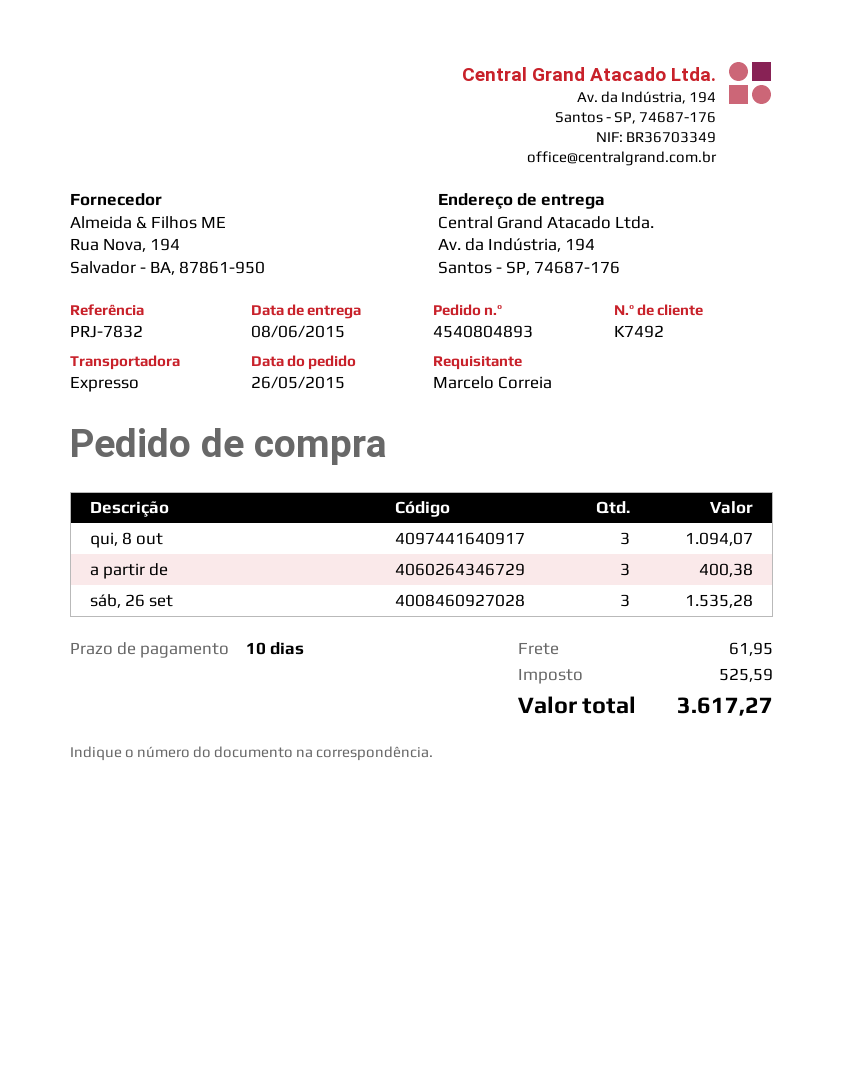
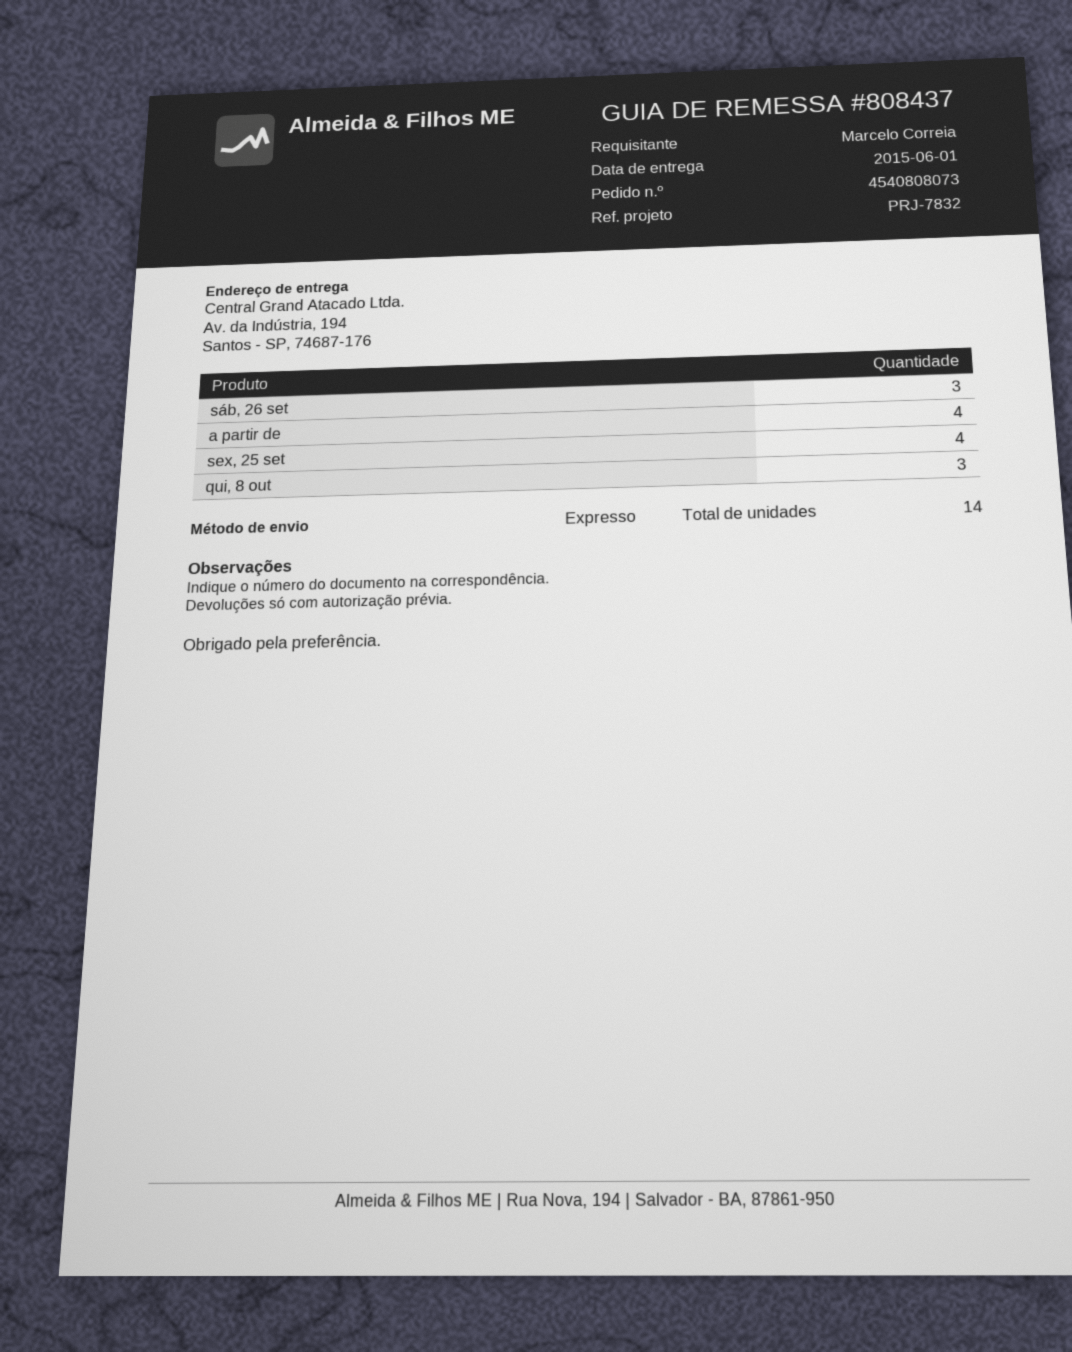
order number: 4540804893 -> 4540808073
delivery date: 2015-06-08 -> 2015-06-01
a partir de: 3 -> 4
sex, 25 set: none -> 4

